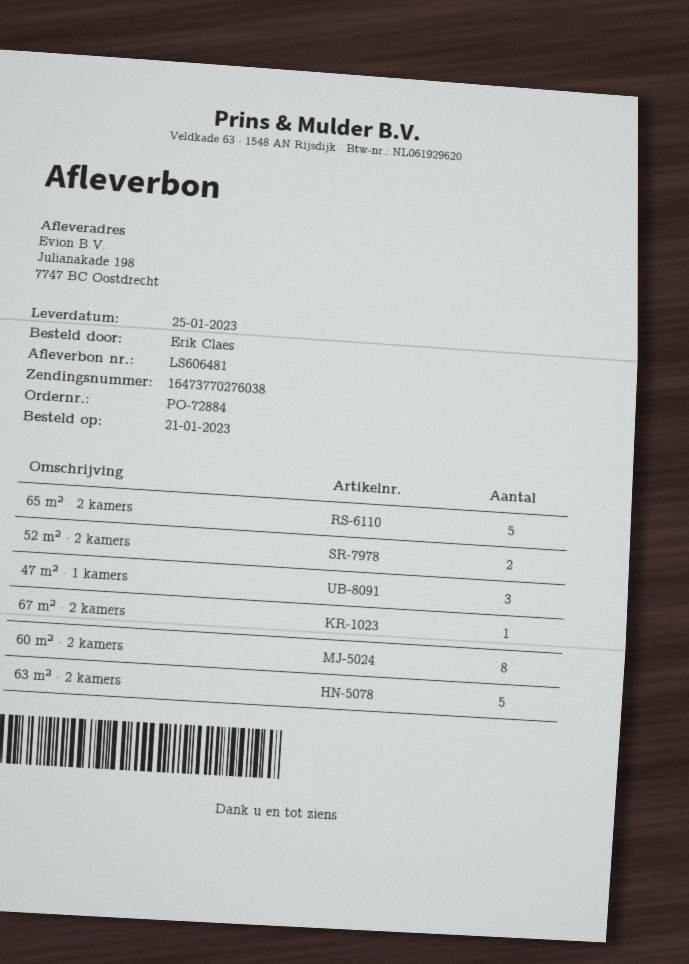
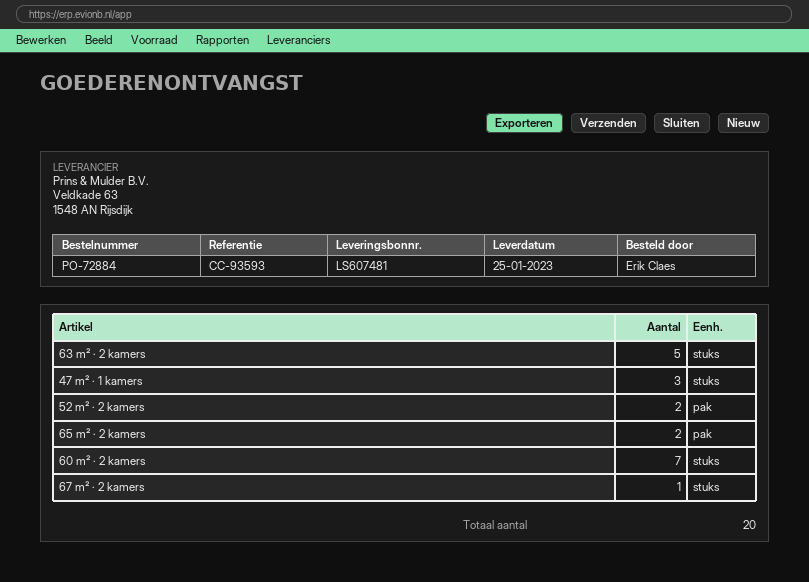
delivery note number: LS606481 -> LS607481
65 m² · 2 kamers: 5 -> 2
60 m² · 2 kamers: 8 -> 7

